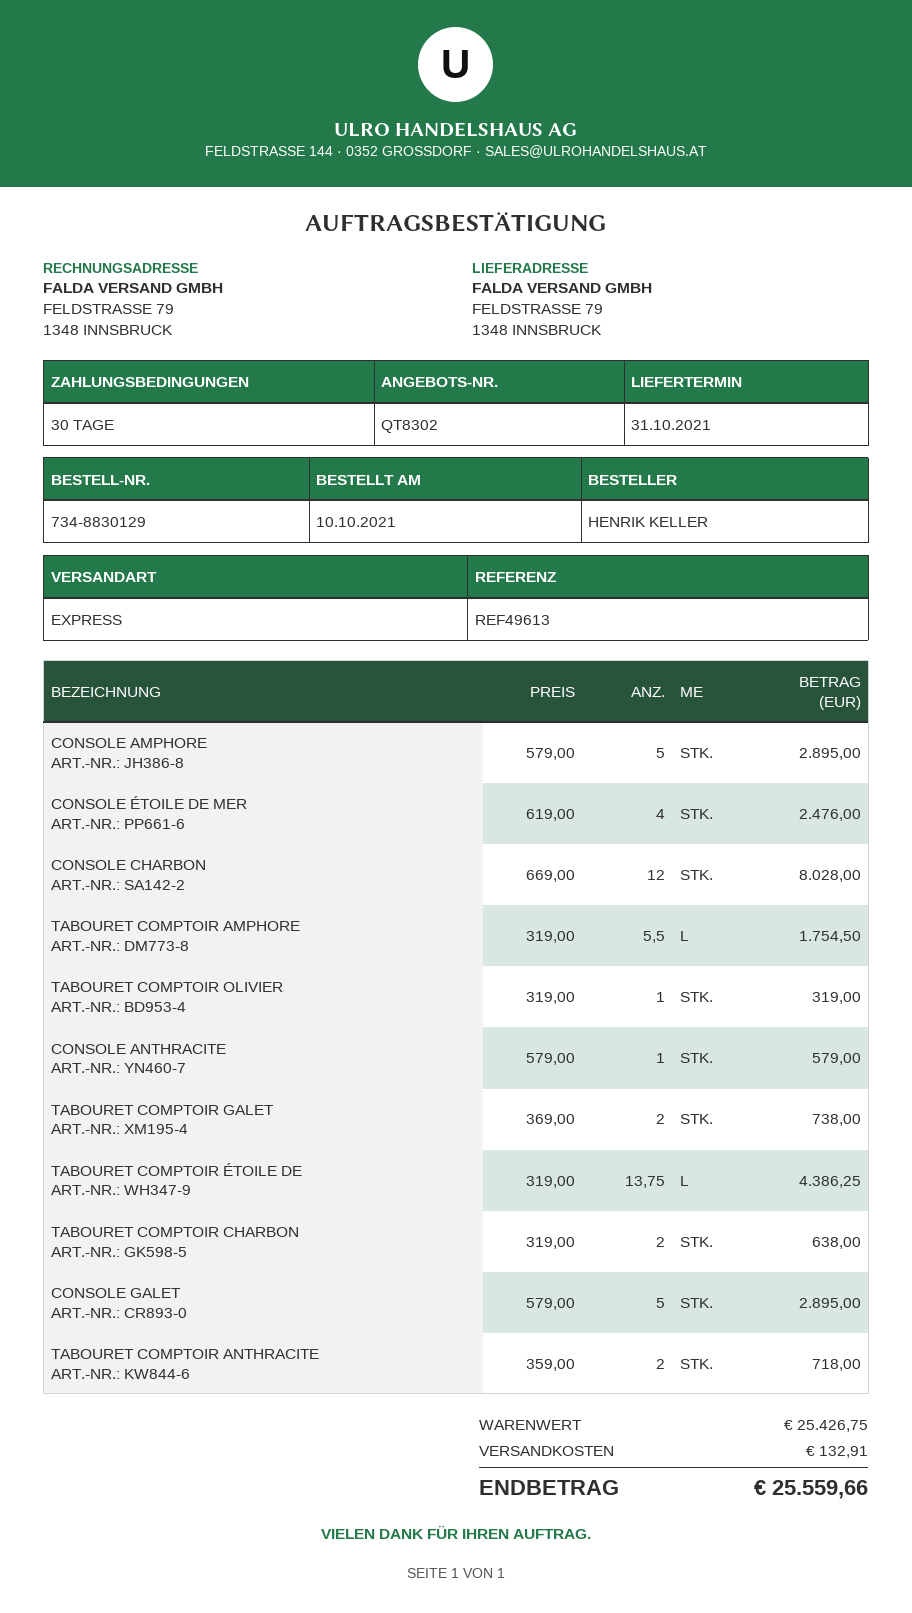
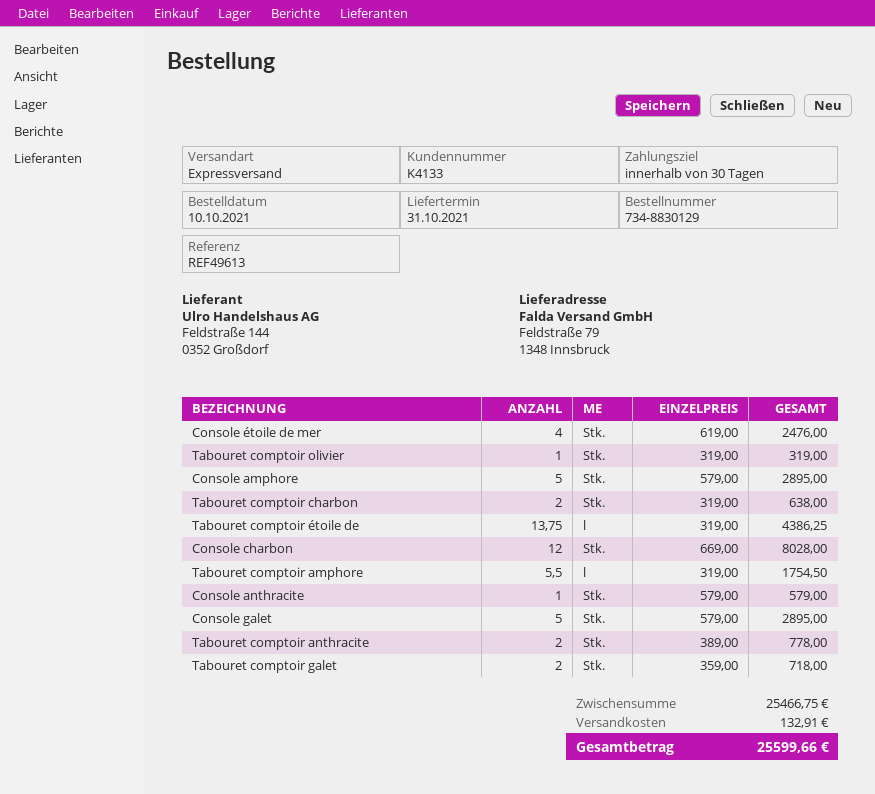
TABOURET COMPTOIR GALET: 2 x 369.00 = 738.00 -> 2 x 359.00 = 718.00
TABOURET COMPTOIR ANTHRACITE: 2 x 359.00 = 718.00 -> 2 x 389.00 = 778.00
subtotal: 25426.75 -> 25466.75
total: 25559.66 -> 25599.66

